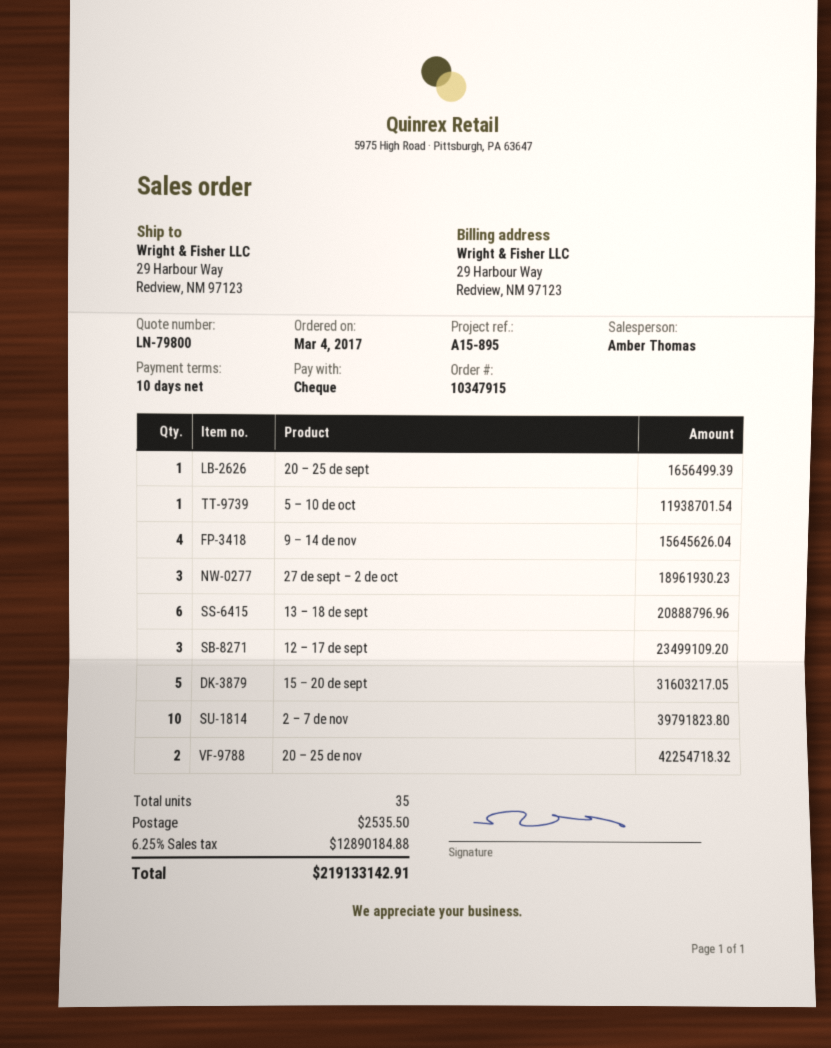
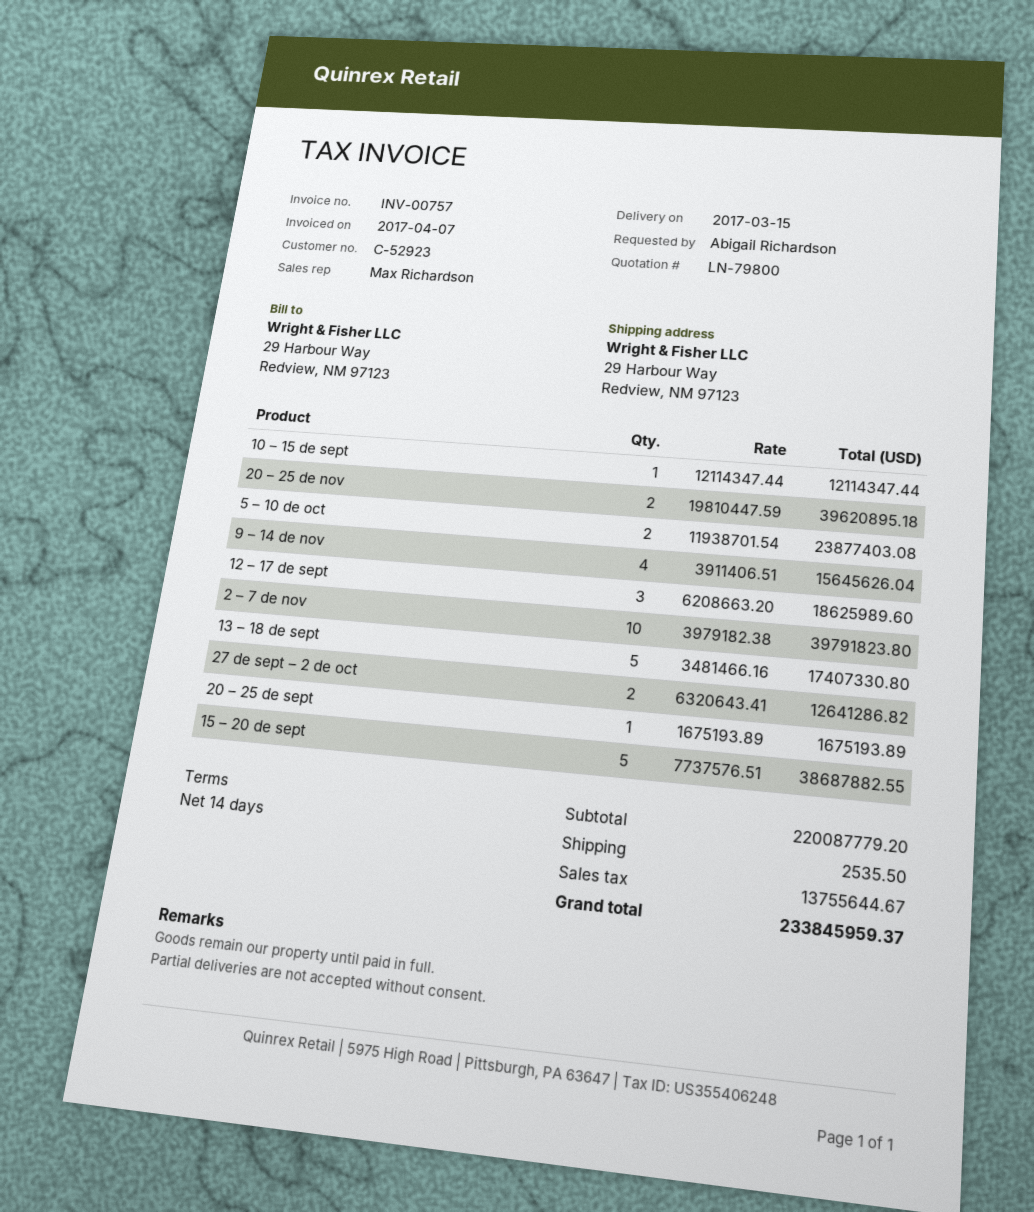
payment terms: 10 days -> 14 days
sales rep: Amber Thomas -> Max Richardson
20 – 25 de sept: 1 for 1656499.39 -> 1 for 1675193.89
5 – 10 de oct: 1 for 11938701.54 -> 2 for 23877403.08
27 de sept – 2 de oct: 3 for 18961930.23 -> 2 for 12641286.82
13 – 18 de sept: 6 for 20888796.96 -> 5 for 17407330.80
12 – 17 de sept: 3 for 23499109.20 -> 3 for 18625989.60
15 – 20 de sept: 5 for 31603217.05 -> 5 for 38687882.55
20 – 25 de nov: 2 for 42254718.32 -> 2 for 39620895.18
10 – 15 de sept: none -> 1 for 12114347.44
tax: 12890184.88 -> 13755644.67
total: 219133142.91 -> 233845959.37

